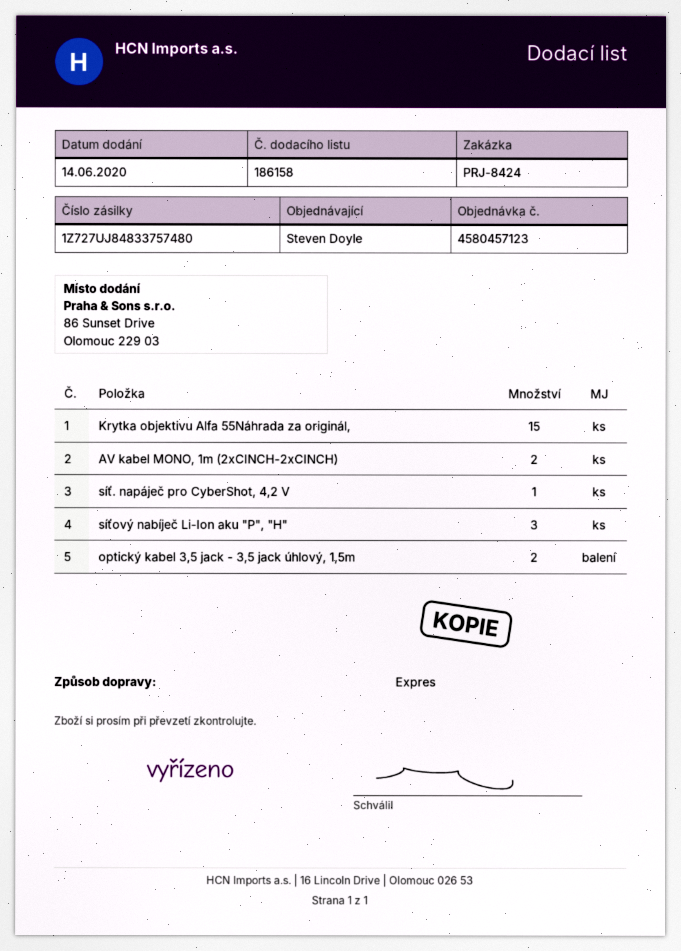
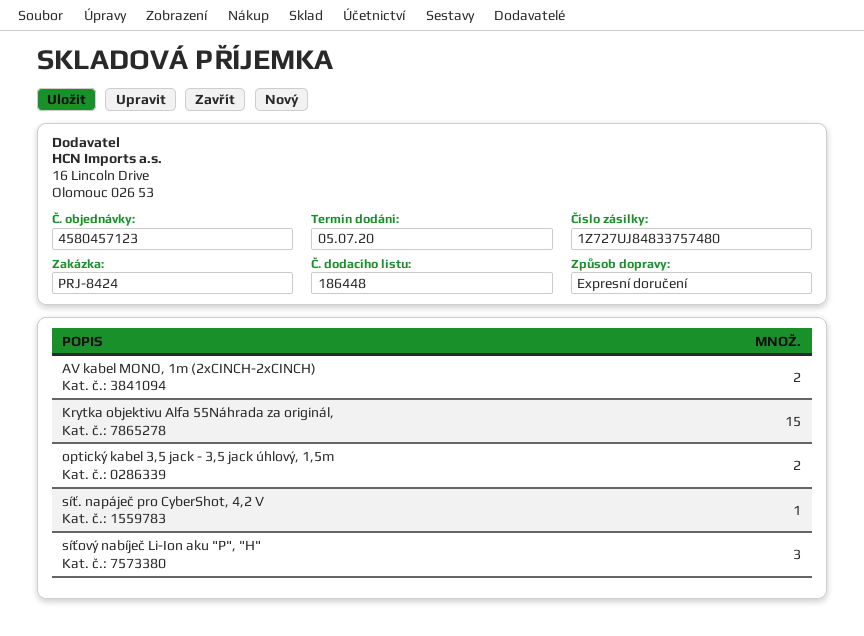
delivery note number: 186158 -> 186448
delivery date: 2020-06-14 -> 2020-07-05

